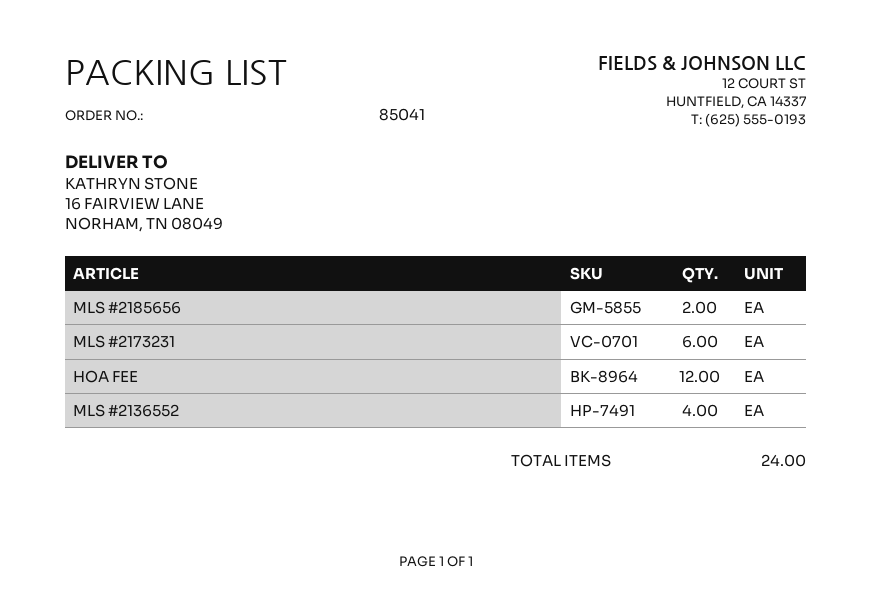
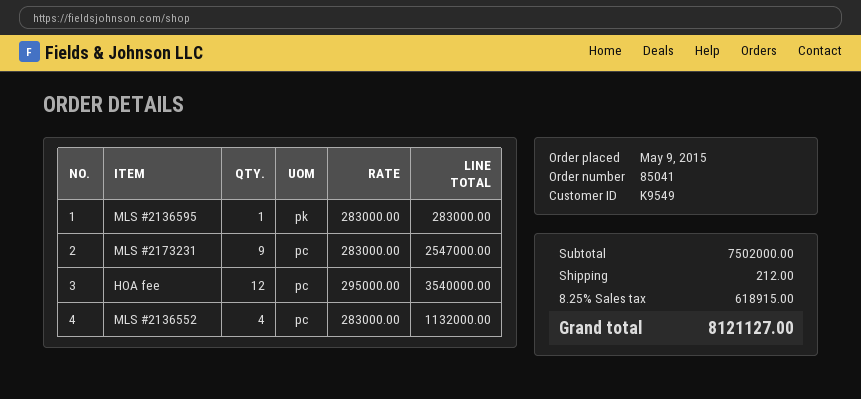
MLS #2185656: 2 -> none
MLS #2173231: 6 -> 9
MLS #2136595: none -> 1

